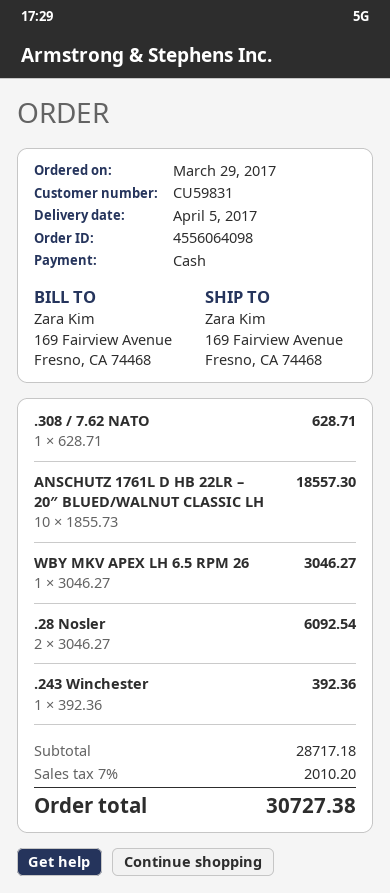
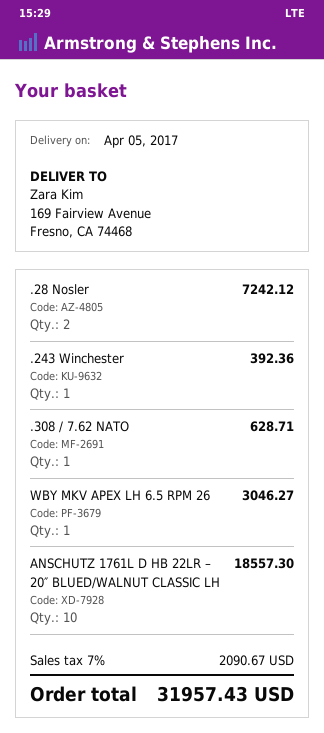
.28 Nosler: 2 for 6092.54 -> 2 for 7242.12
tax: 7% = 2010.20 -> 7% = 2090.67
total: 30727.38 -> 31957.43

